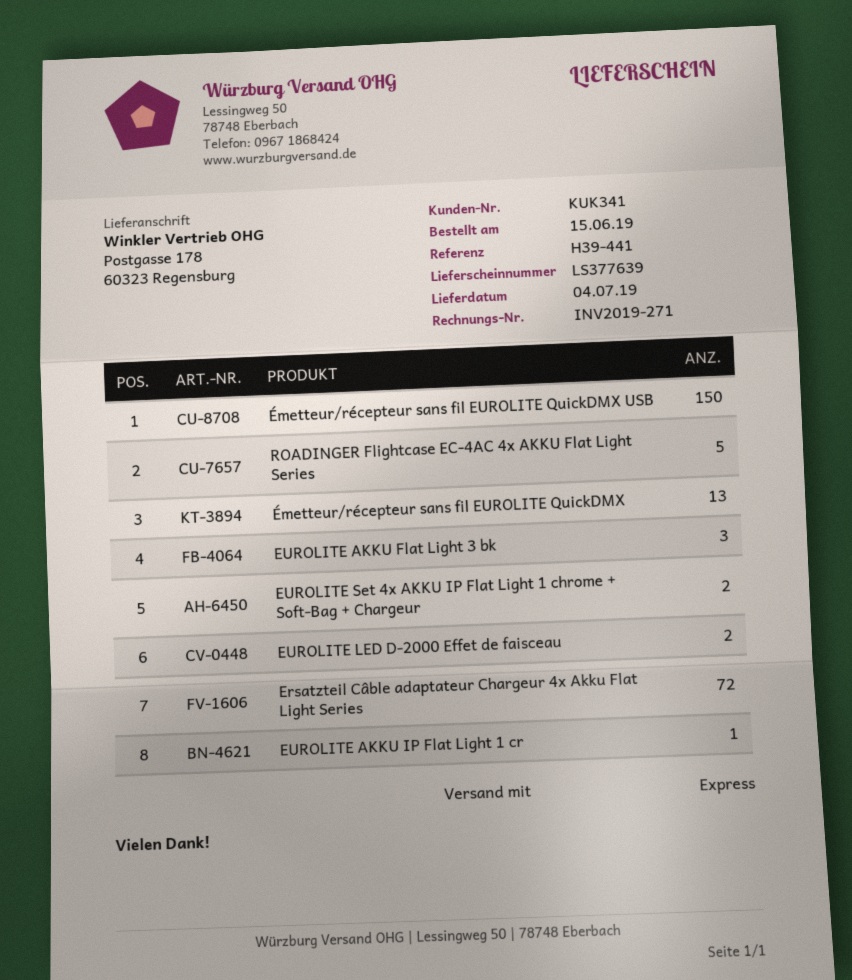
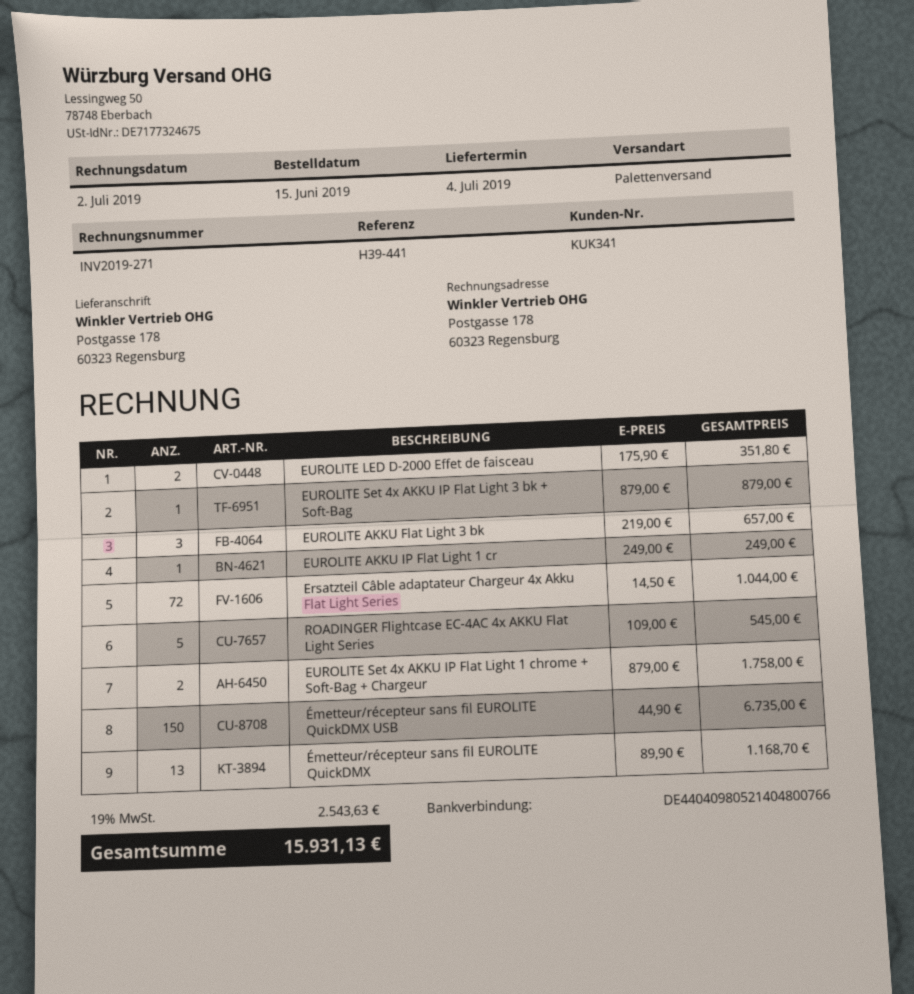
shipping method: express -> pallet freight
EUROLITE Set 4x AKKU IP Flat Light 3 bk + Soft-Bag: none -> 1

